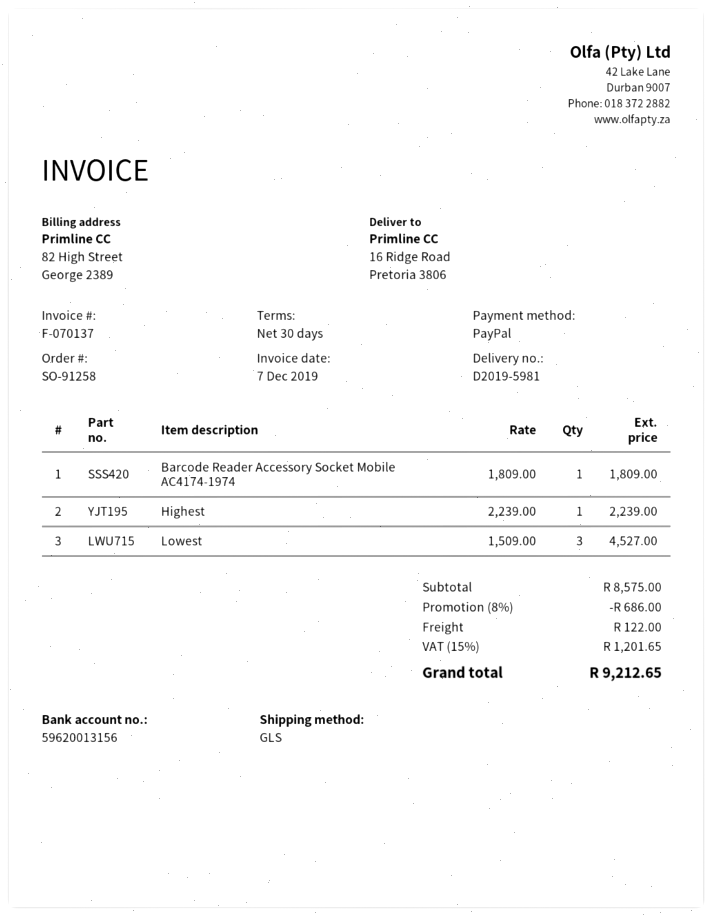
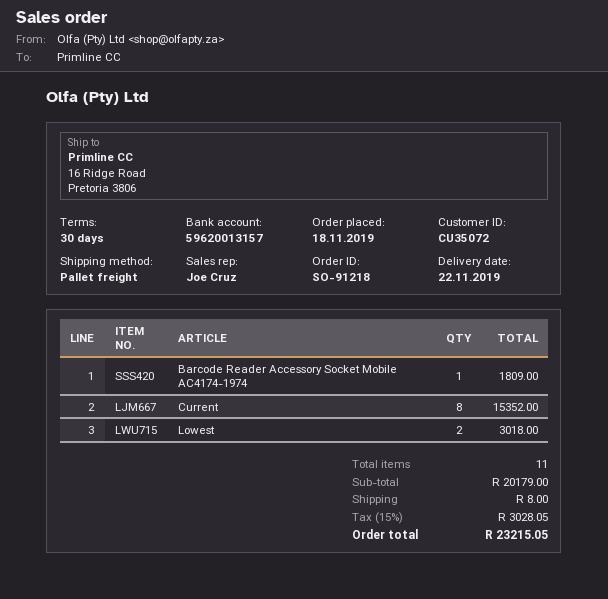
order number: SO-91258 -> SO-91218
bank account: 59620013156 -> 59620013157
shipping method: GLS -> pallet freight
Highest: 1 for 2239.00 -> none
Lowest: 3 for 4527.00 -> 2 for 3018.00
Current: none -> 8 for 15352.00
subtotal: 8575.00 -> 20179.00
discount: 8% = 686.00 -> none
shipping: 122.00 -> 8.00
tax: 15% = 1201.65 -> 15% = 3028.05
total: 9212.65 -> 23215.05

